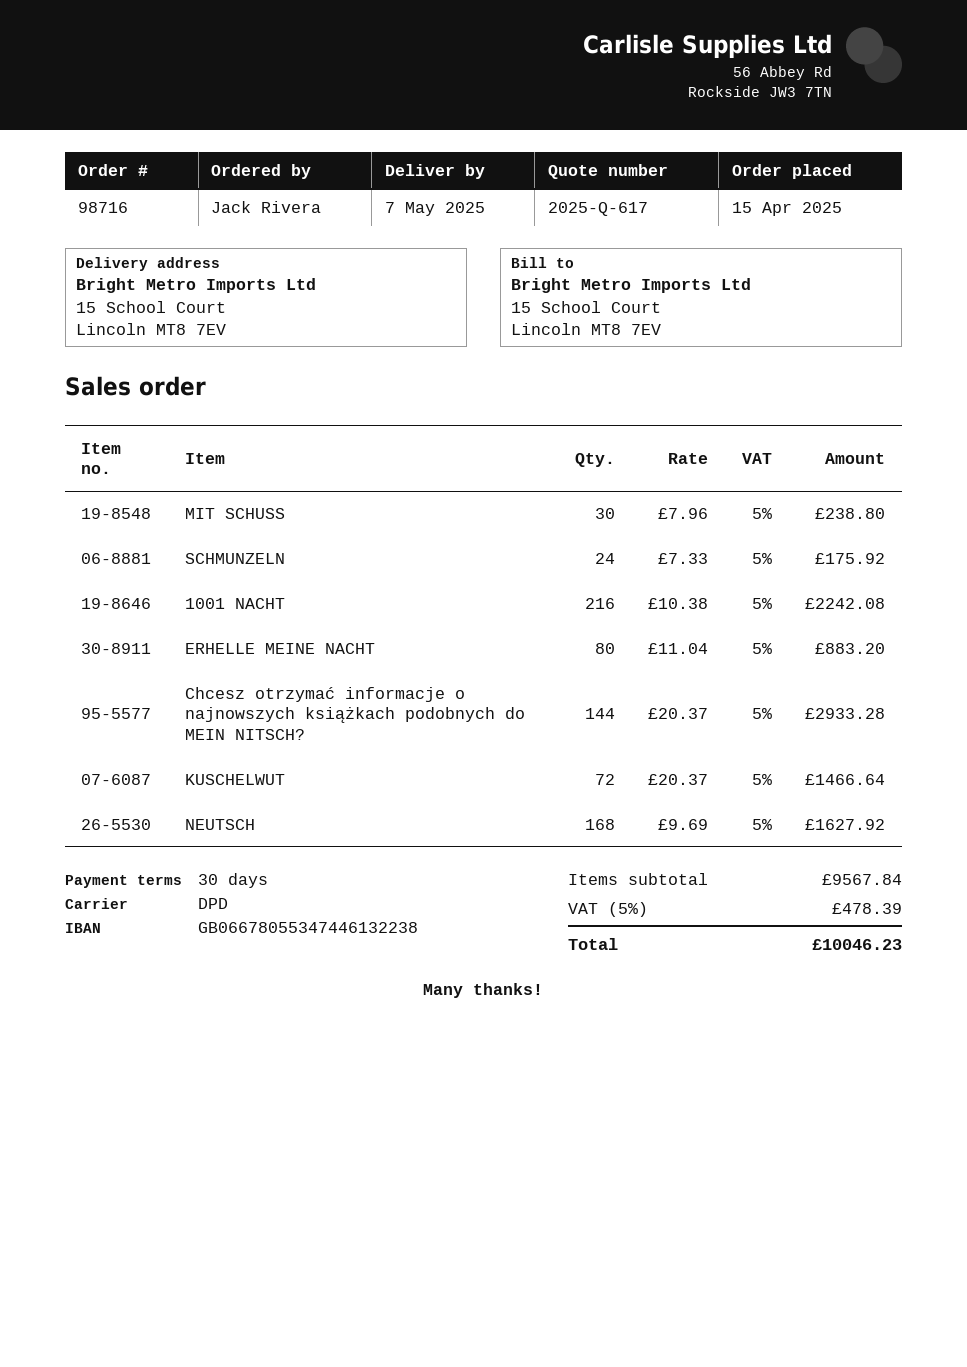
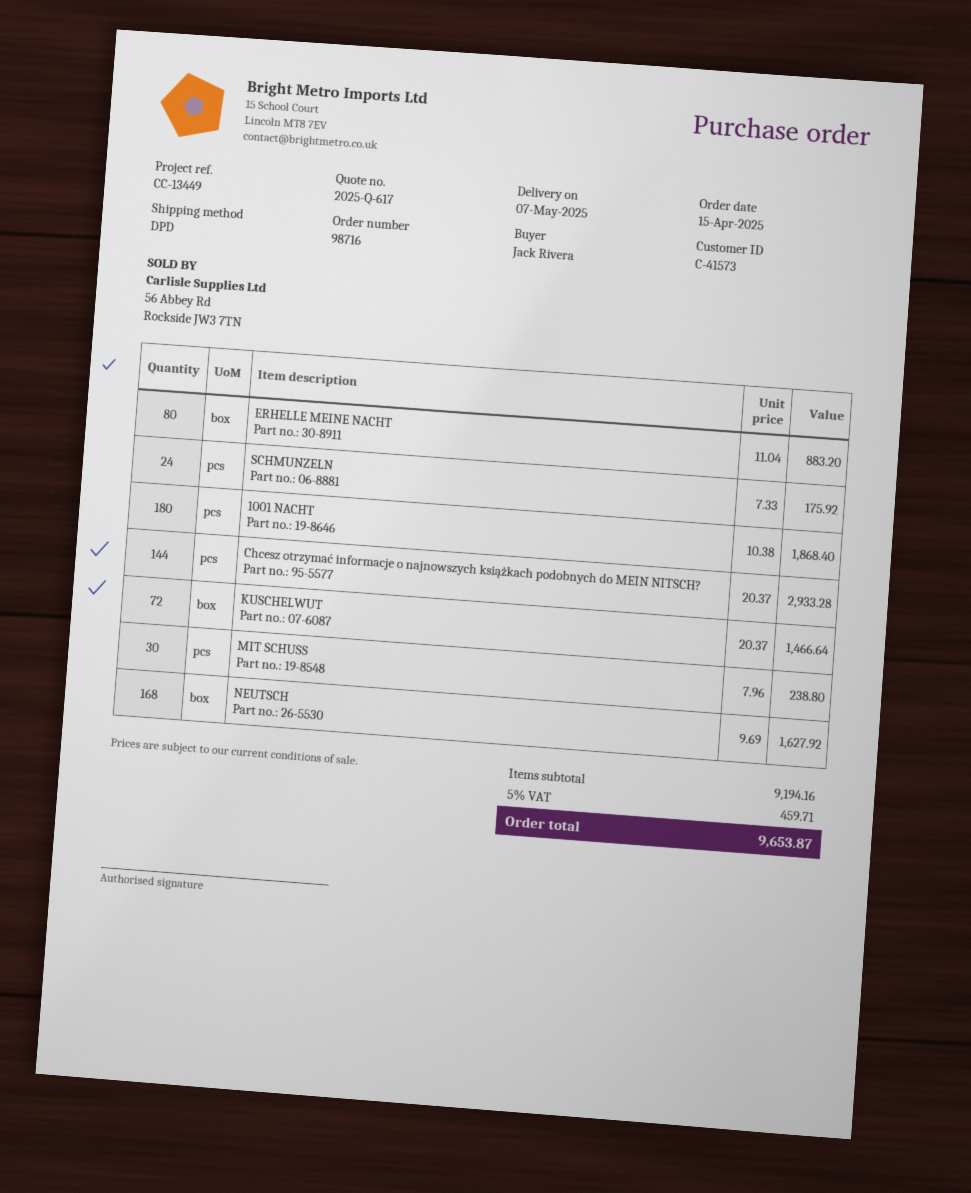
1001 NACHT: 216 x 10.38 = 2242.08 -> 180 x 10.38 = 1868.40
subtotal: 9567.84 -> 9194.16
tax: 5% = 478.39 -> 5% = 459.71
total: 10046.23 -> 9653.87

